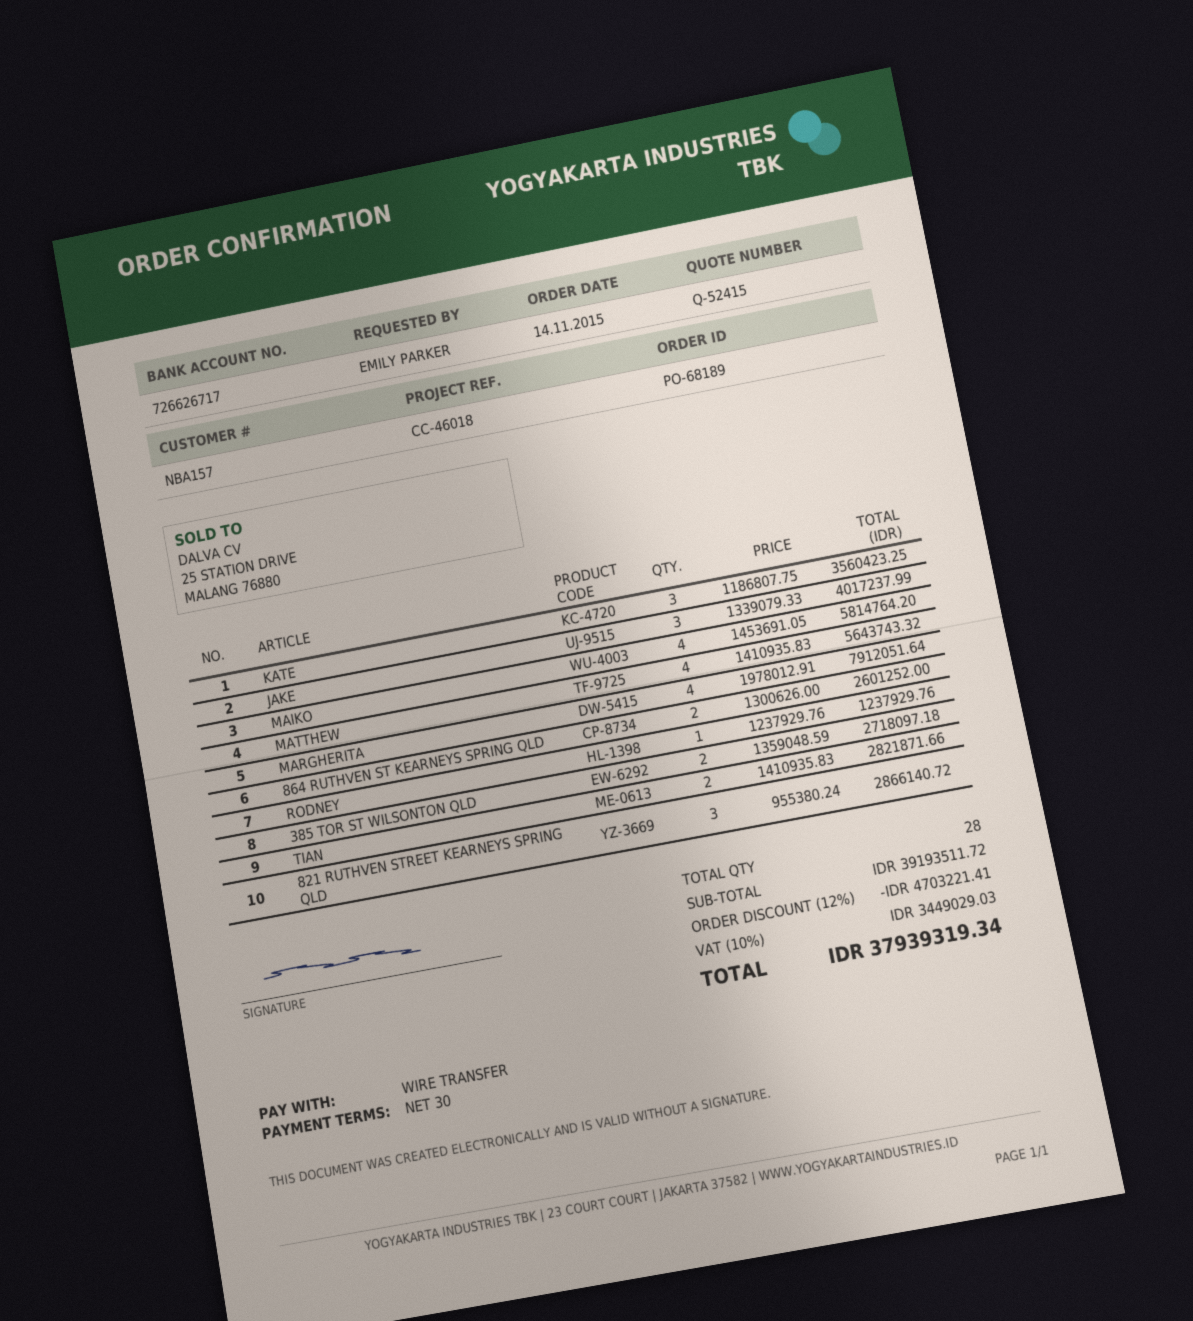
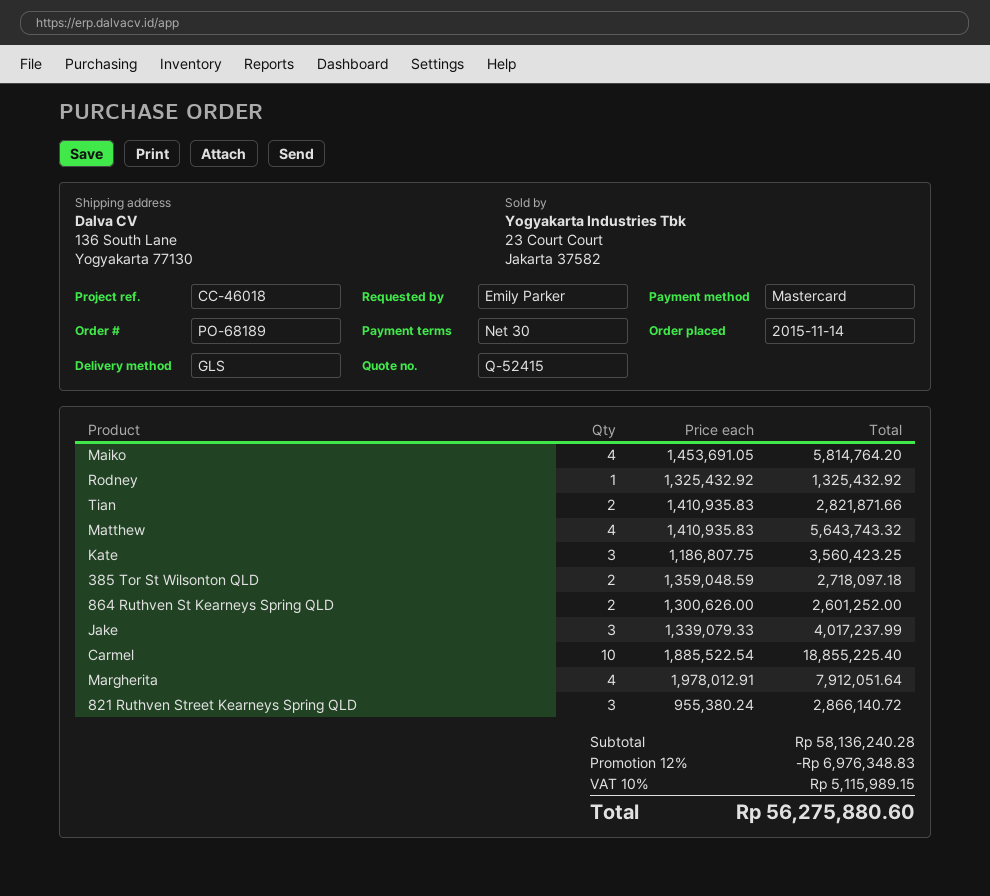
payment method: bank transfer -> Mastercard
RODNEY: 1 x 1237929.76 = 1237929.76 -> 1 x 1325432.92 = 1325432.92
Carmel: none -> 10 x 1885522.54 = 18855225.40
subtotal: 39193511.72 -> 58136240.28
discount: 12% = 4703221.41 -> 12% = 6976348.83
tax: 10% = 3449029.03 -> 10% = 5115989.15
total: 37939319.34 -> 56275880.60

